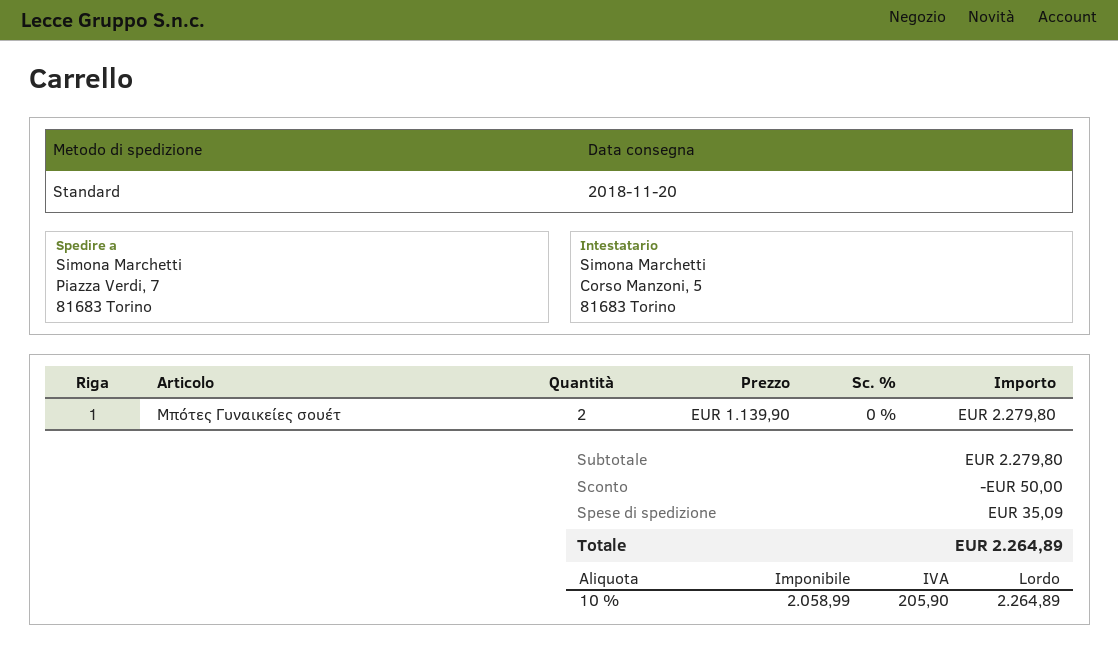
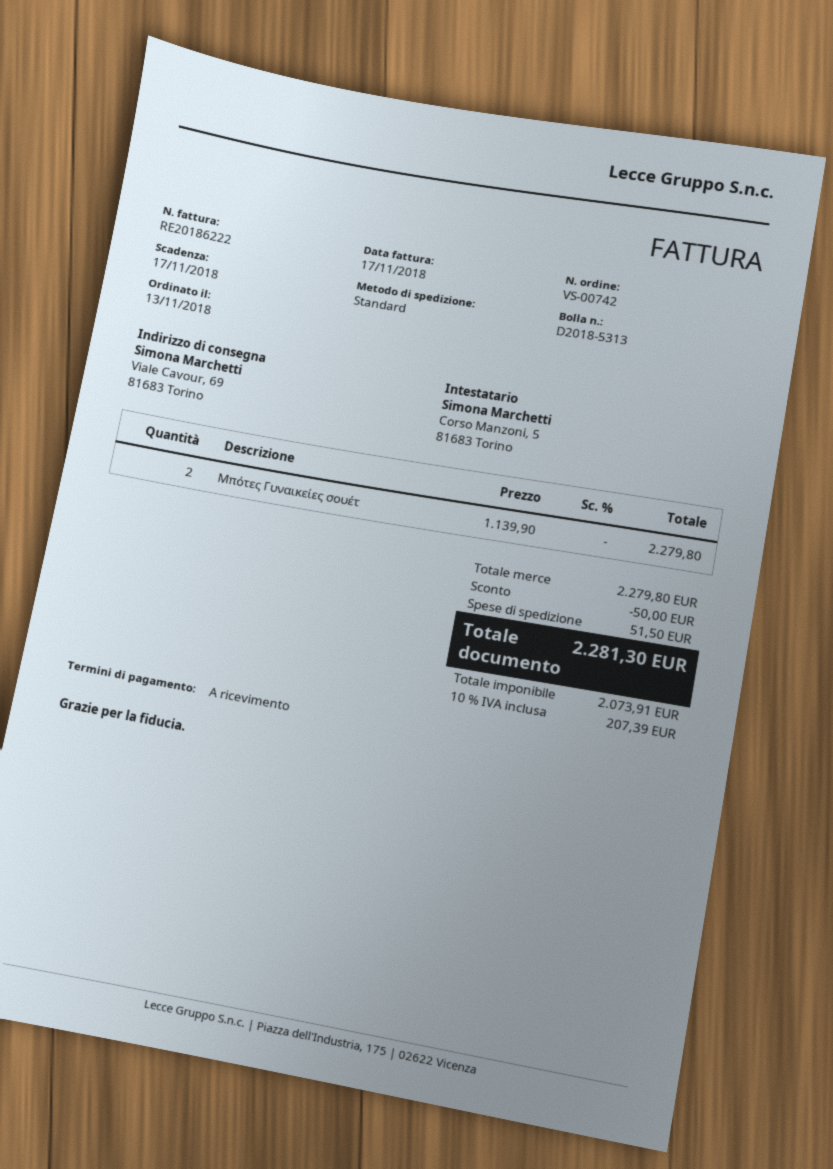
ship to: Piazza Verdi, 7, 81683 Torino -> Viale Cavour, 69, 81683 Torino
shipping: 35.09 -> 51.50
net: 2058.99 -> 2073.91
tax: 10% = 205.90 -> 10% = 207.39
total: 2264.89 -> 2281.30

